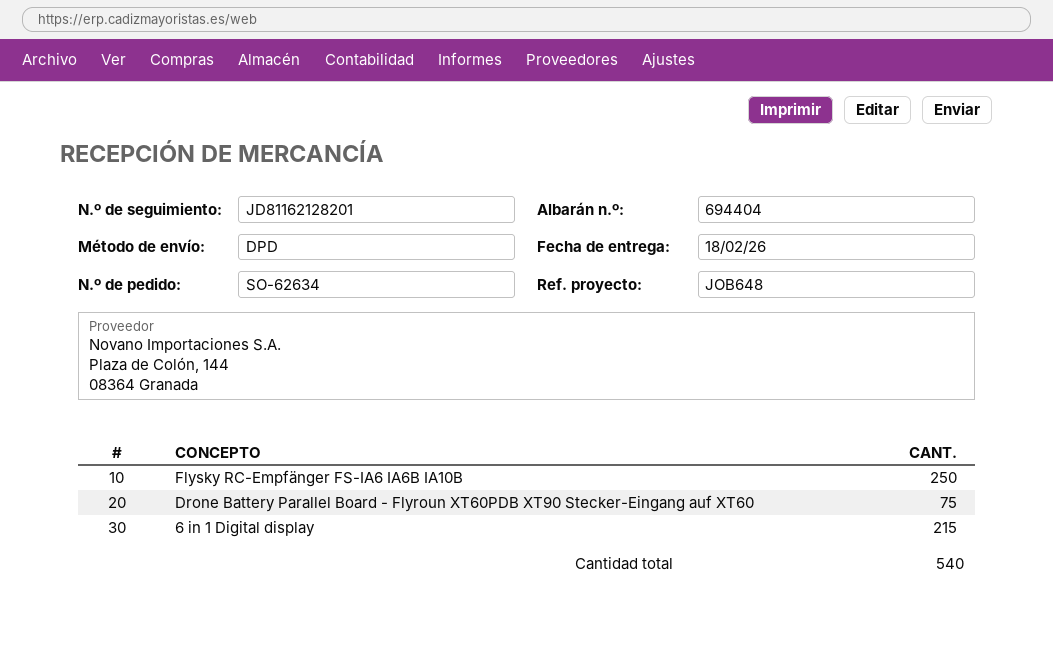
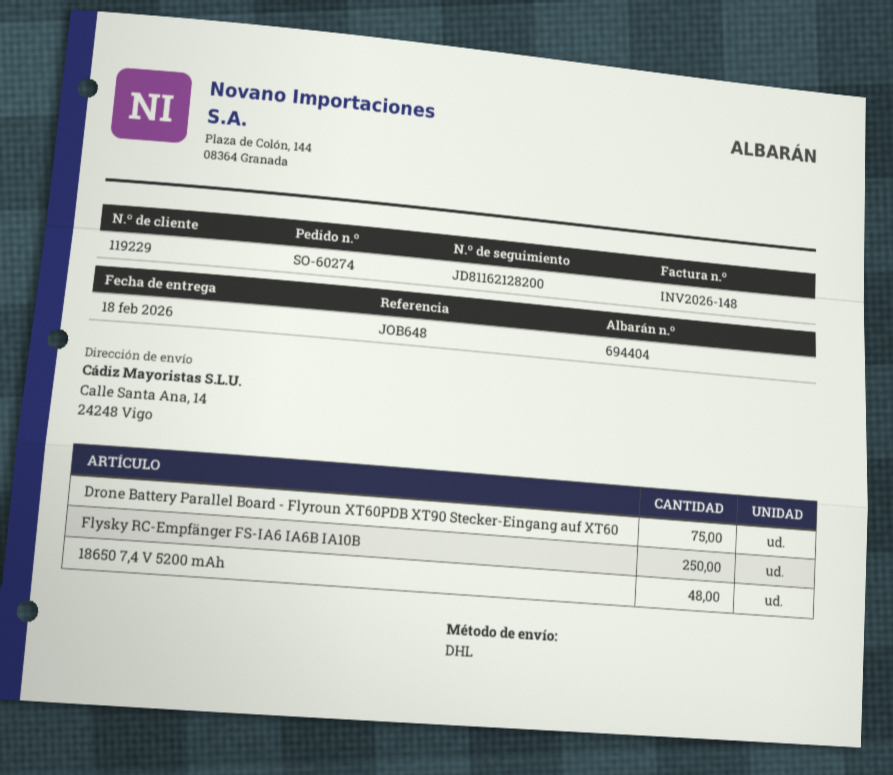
order number: SO-62634 -> SO-60274
shipping method: DPD -> DHL
tracking number: JD81162128201 -> JD81162128200
6 in 1 Digital display: 215 -> none
18650 7,4 V 5200 mAh: none -> 48

